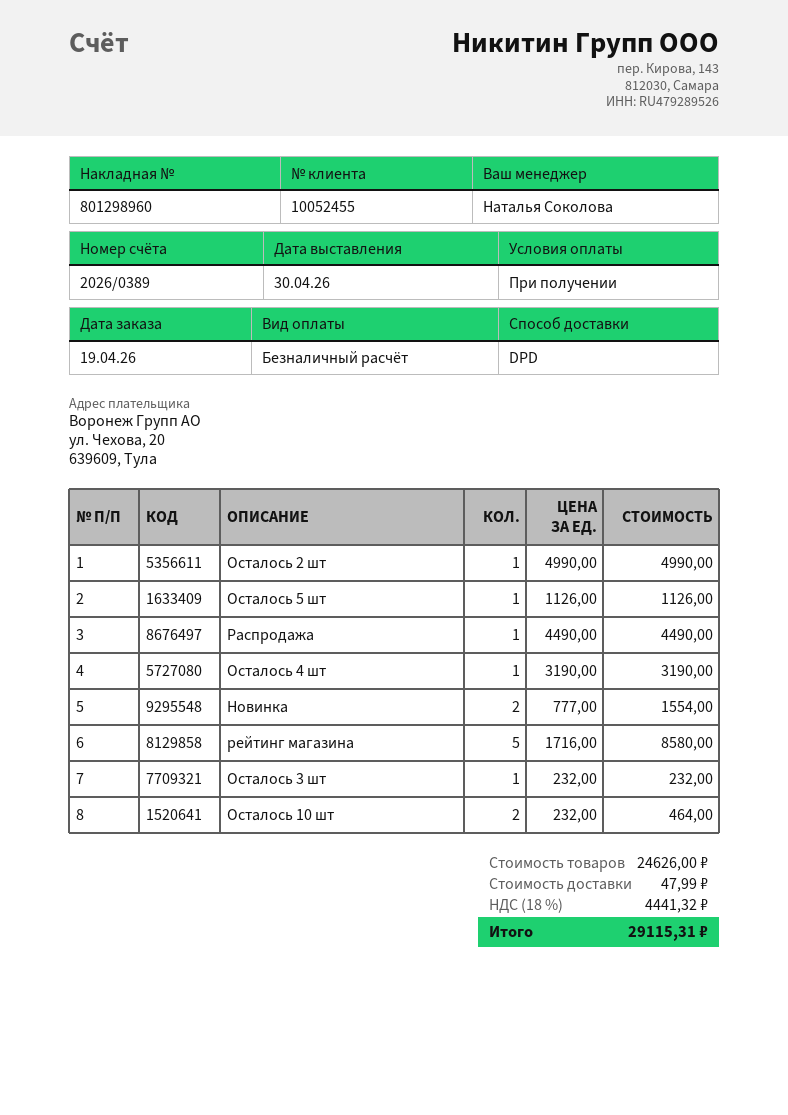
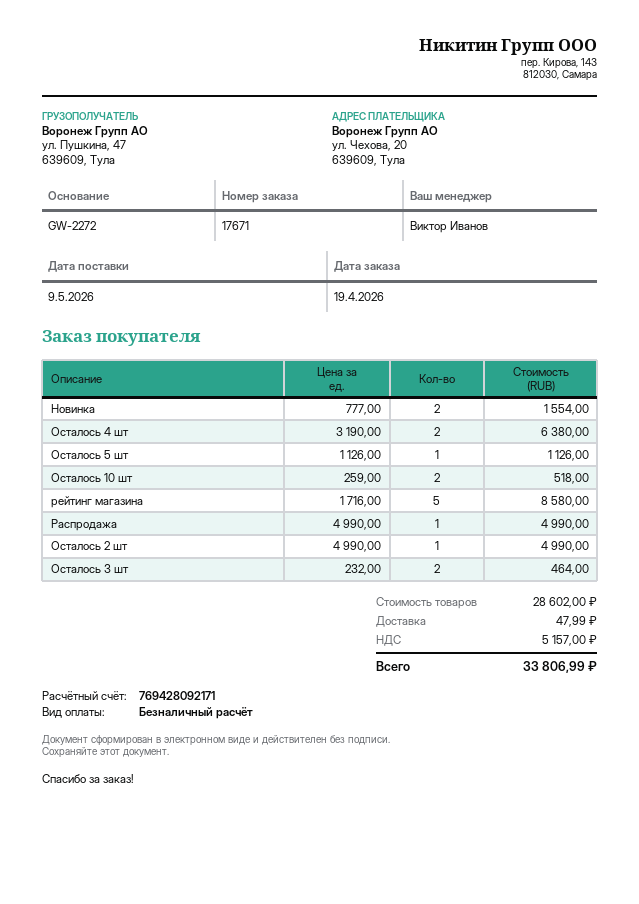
sales rep: Наталья Соколова -> Виктор Иванов
Распродажа: 1 x 4490.00 = 4490.00 -> 1 x 4990.00 = 4990.00
Осталось 4 шт: 1 x 3190.00 = 3190.00 -> 2 x 3190.00 = 6380.00
Осталось 3 шт: 1 x 232.00 = 232.00 -> 2 x 232.00 = 464.00
Осталось 10 шт: 2 x 232.00 = 464.00 -> 2 x 259.00 = 518.00
subtotal: 24626.00 -> 28602.00
tax: 4441.32 -> 5157.00
total: 29115.31 -> 33806.99

